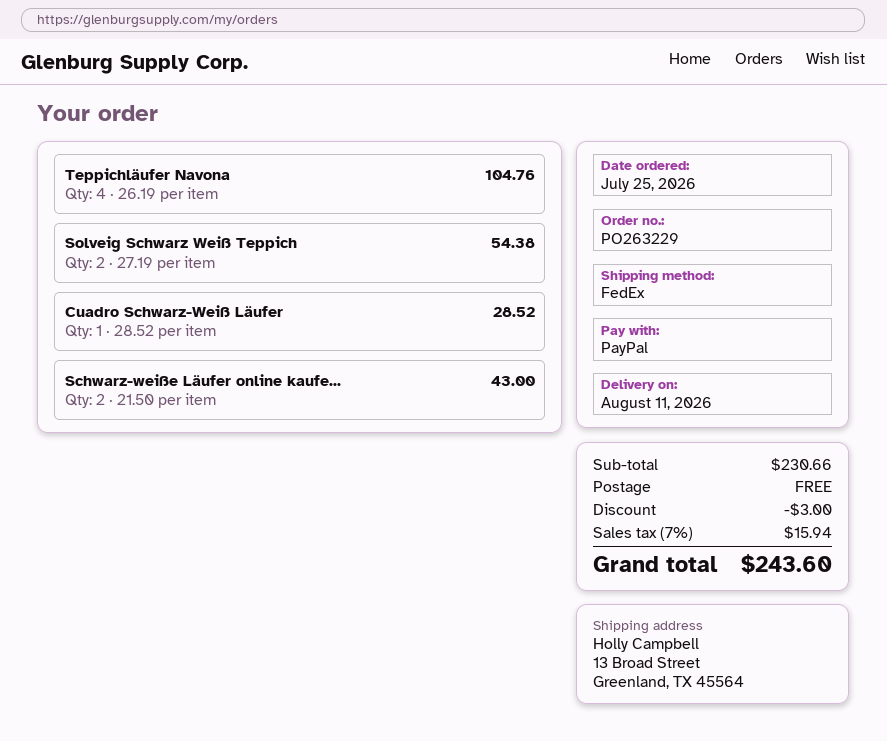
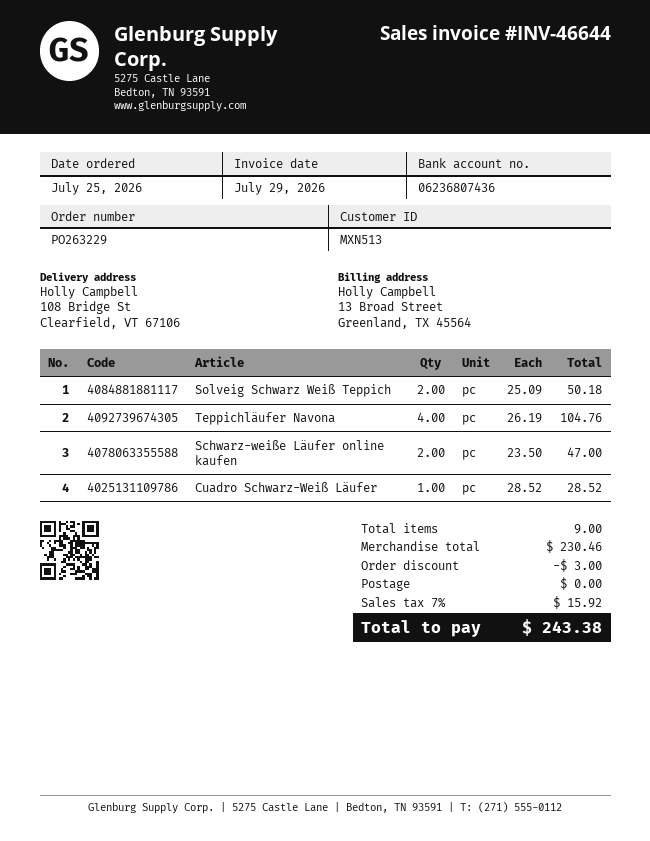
ship to: 13 Broad Street, Greenland, TX 45564 -> 108 Bridge St, Clearfield, VT 67106
Solveig Schwarz Weiß Teppich: 2 x 27.19 = 54.38 -> 2 x 25.09 = 50.18
Schwarz-weiße Läufer online kaufe...: 2 x 21.50 = 43.00 -> 2 x 23.50 = 47.00
subtotal: 230.66 -> 230.46
tax: 7% = 15.94 -> 7% = 15.92
total: 243.60 -> 243.38

